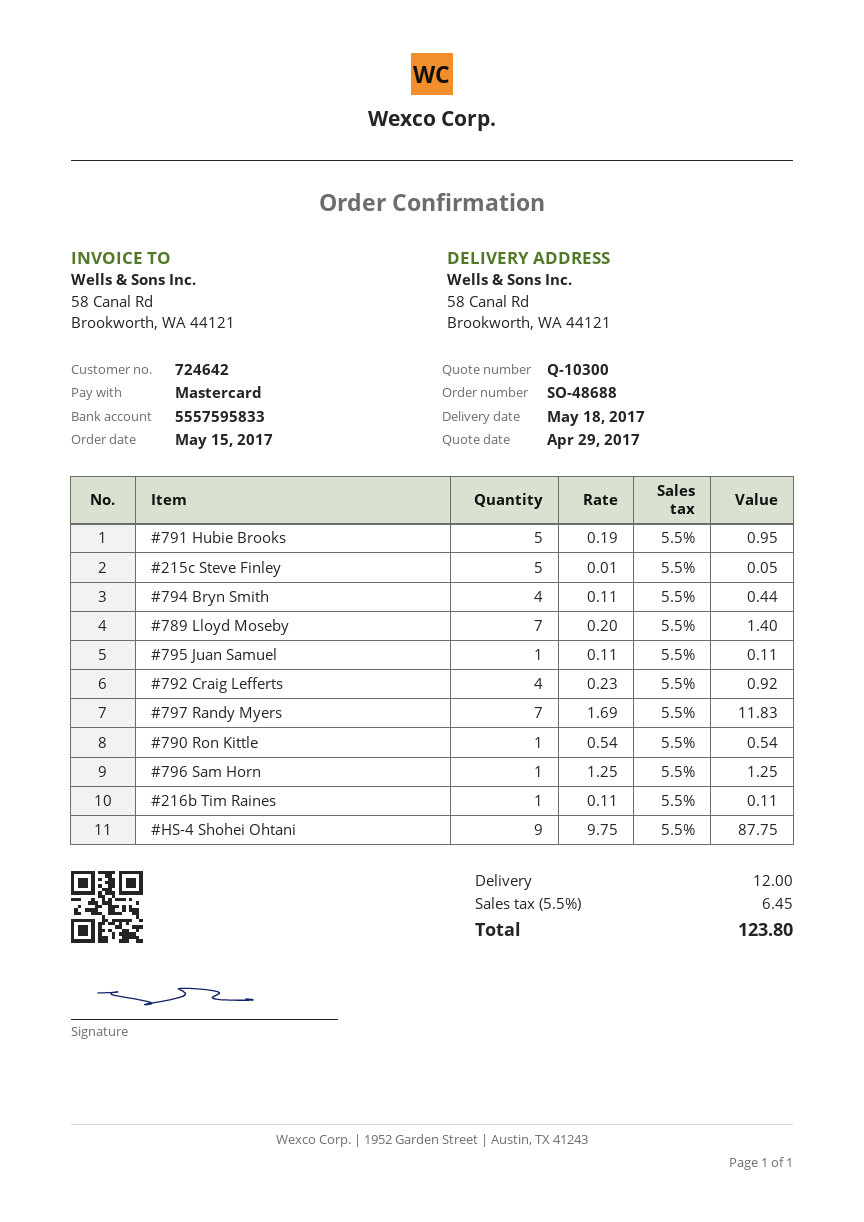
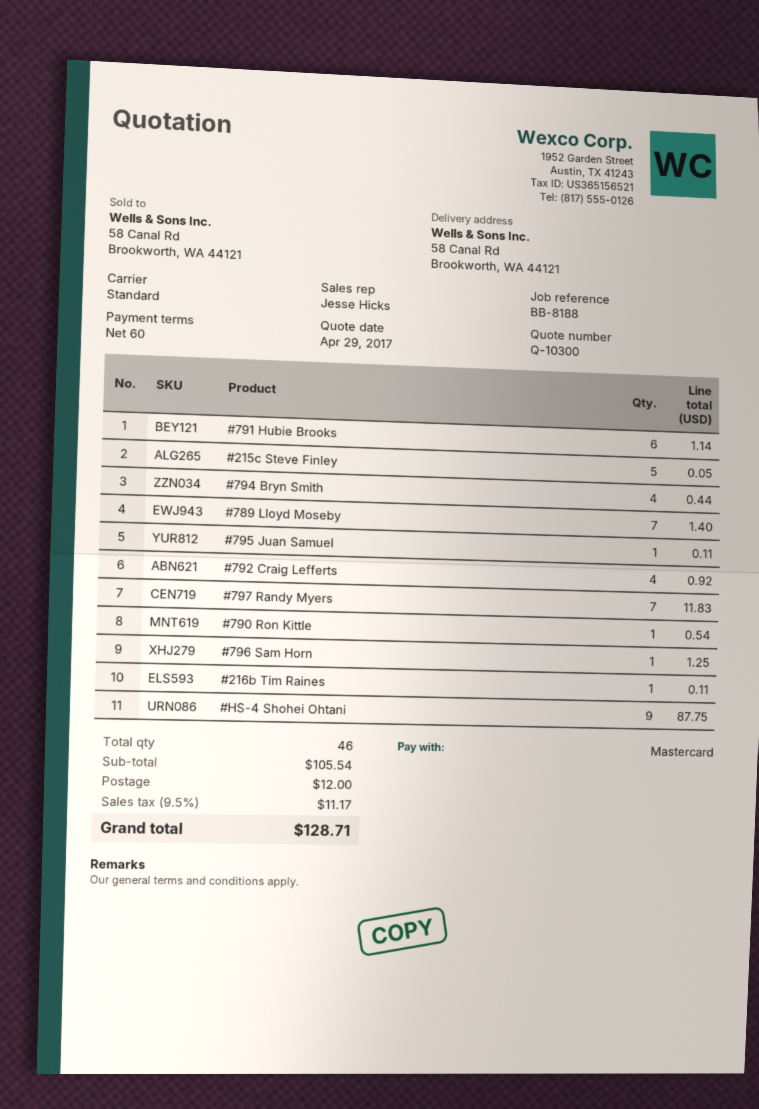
#791 Hubie Brooks: 5 for 0.95 -> 6 for 1.14
tax: 5.5% = 6.45 -> 9.5% = 11.17
total: 123.80 -> 128.71

